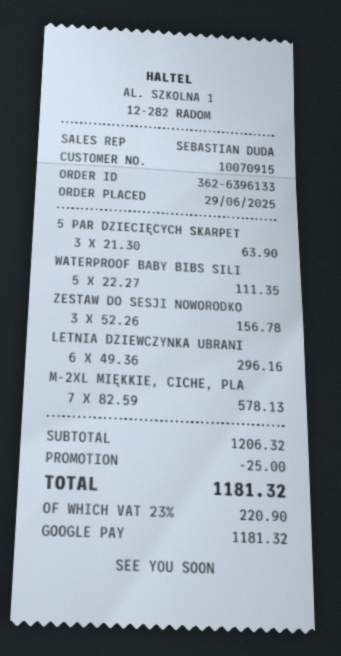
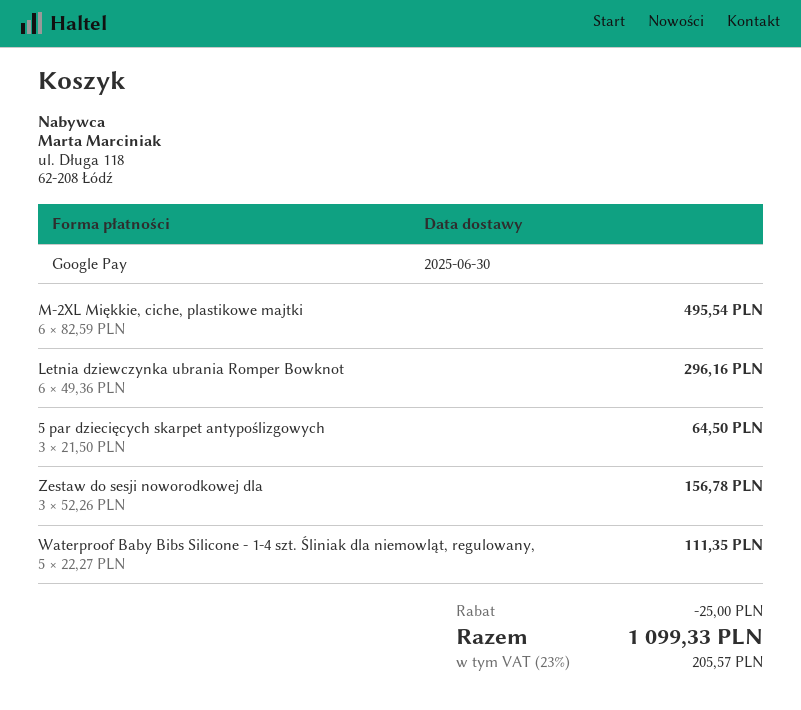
5 PAR DZIECIĘCYCH SKARPET: 3 x 21.30 = 63.90 -> 3 x 21.50 = 64.50
M-2XL MIĘKKIE, CICHE, PLA: 7 x 82.59 = 578.13 -> 6 x 82.59 = 495.54
tax: 23% = 220.90 -> 23% = 205.57
total: 1181.32 -> 1099.33

